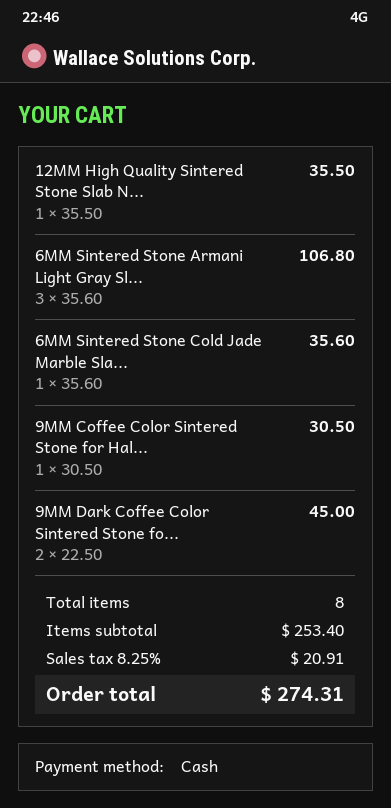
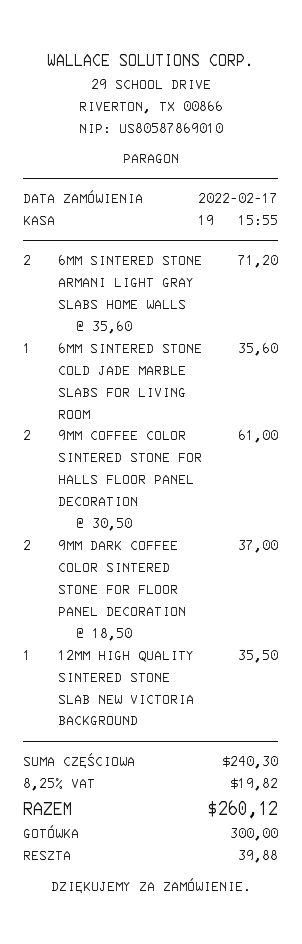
6MM Sintered Stone Armani Light Gray Sl...: 3 x 35.60 = 106.80 -> 2 x 35.60 = 71.20
9MM Coffee Color Sintered Stone for Hal...: 1 x 30.50 = 30.50 -> 2 x 30.50 = 61.00
9MM Dark Coffee Color Sintered Stone fo...: 2 x 22.50 = 45.00 -> 2 x 18.50 = 37.00
subtotal: 253.40 -> 240.30
tax: 8.25% = 20.91 -> 8.25% = 19.82
total: 274.31 -> 260.12

